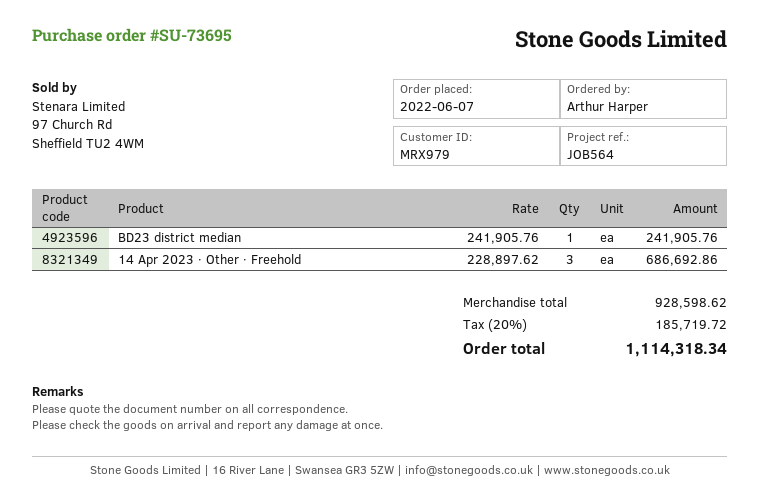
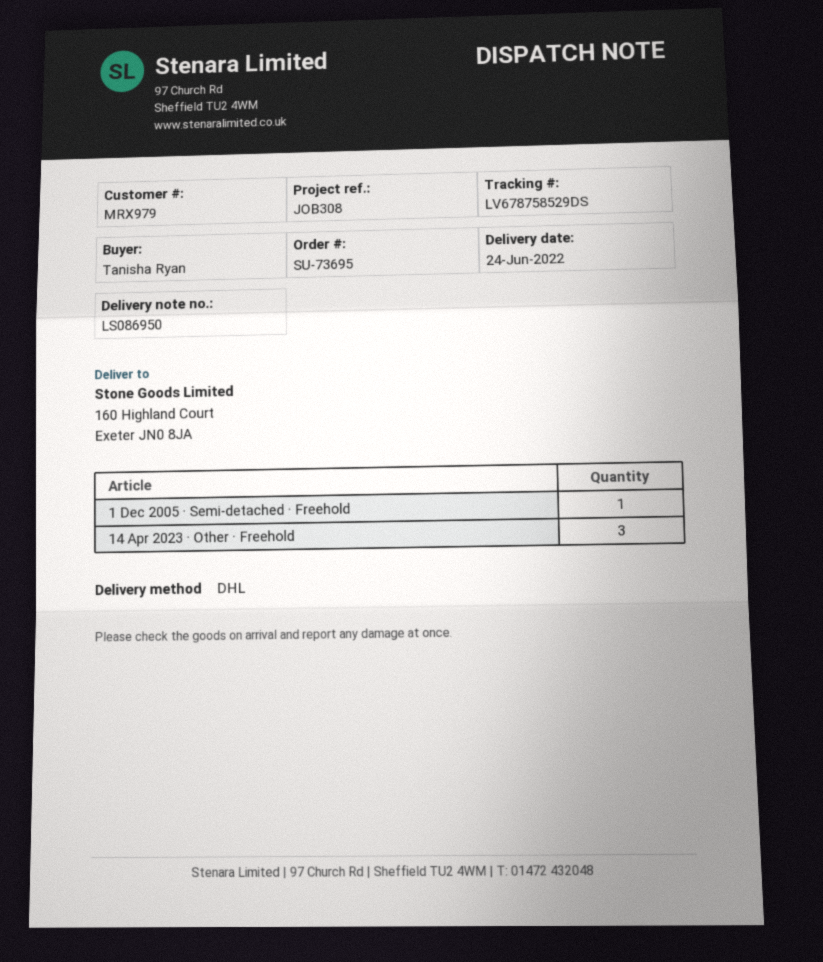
reference: JOB564 -> JOB308
ordered by: Arthur Harper -> Tanisha Ryan
BD23 district median: 1 -> none
1 Dec 2005 · Semi-detached · Freehold: none -> 1

